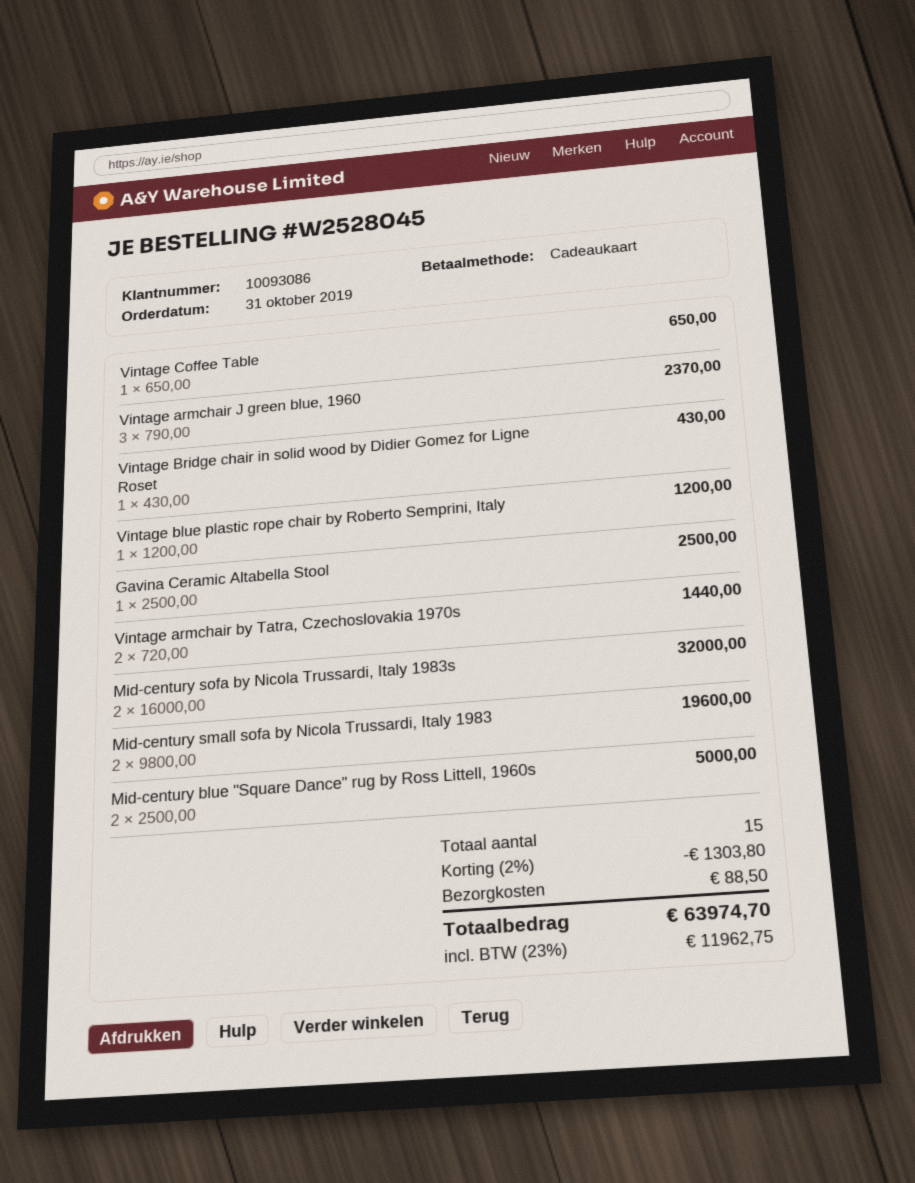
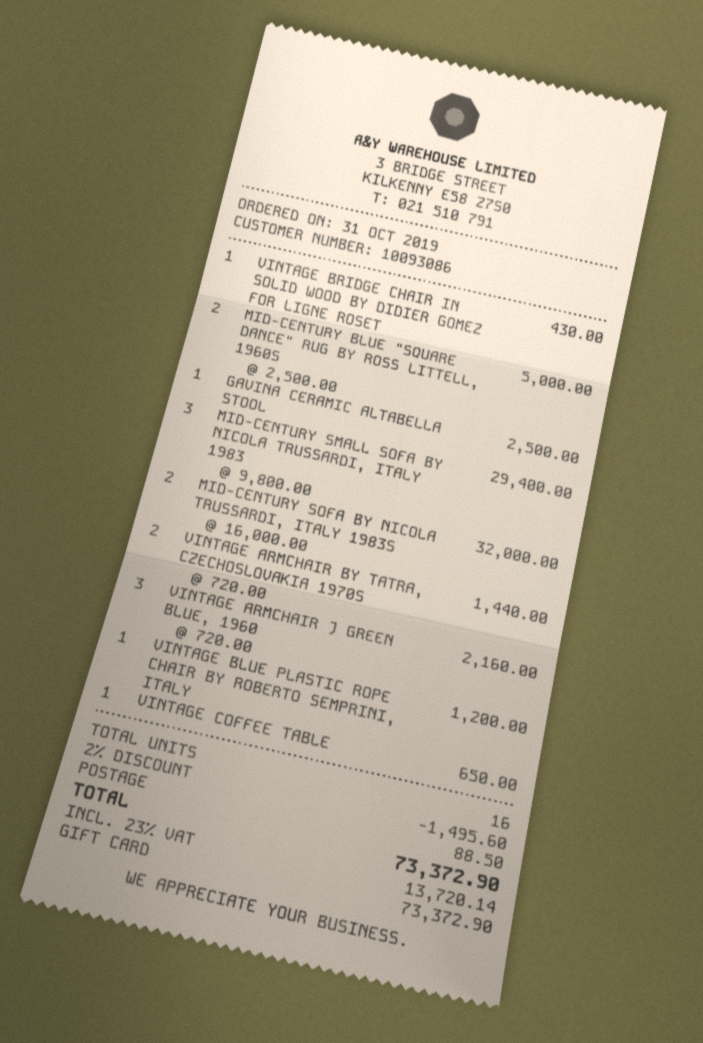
Vintage armchair J green blue, 1960: 3 x 790.00 = 2370.00 -> 3 x 720.00 = 2160.00
Mid-century small sofa by Nicola Trussardi, Italy 1983: 2 x 9800.00 = 19600.00 -> 3 x 9800.00 = 29400.00
total quantity: 15 -> 16
discount: 2% = 1303.80 -> 2% = 1495.60
tax: 23% = 11962.75 -> 23% = 13720.14
total: 63974.70 -> 73372.90

